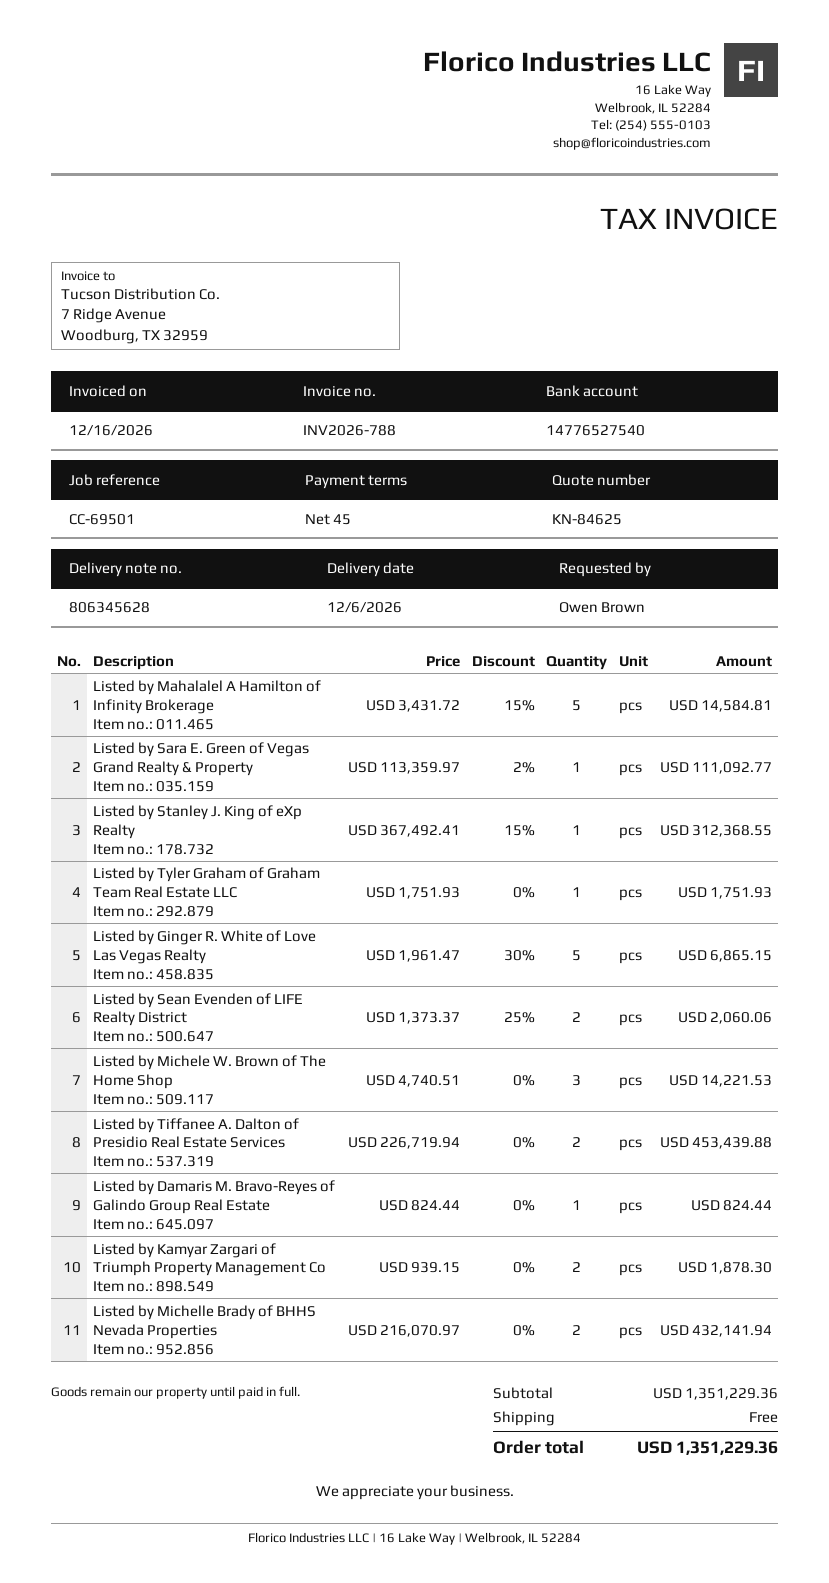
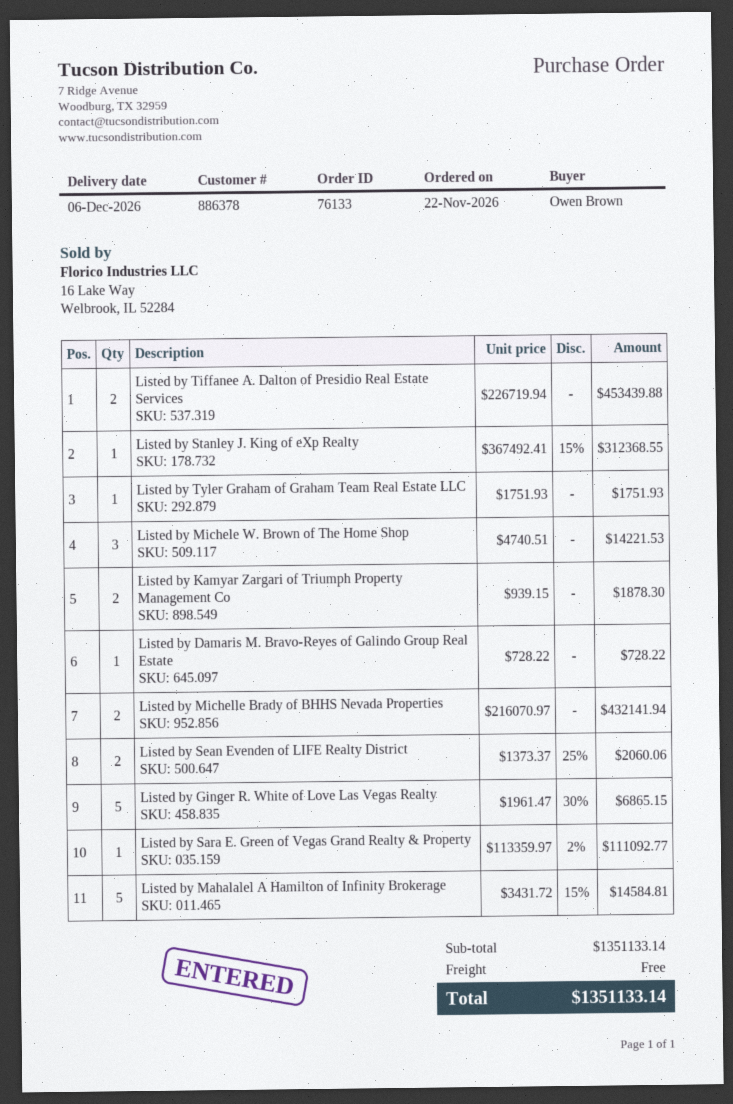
Listed by Damaris M. Bravo-Reyes of Galindo Group Real Estate: 1 x 824.44 = 824.44 -> 1 x 728.22 = 728.22
subtotal: 1351229.36 -> 1351133.14
total: 1351229.36 -> 1351133.14

